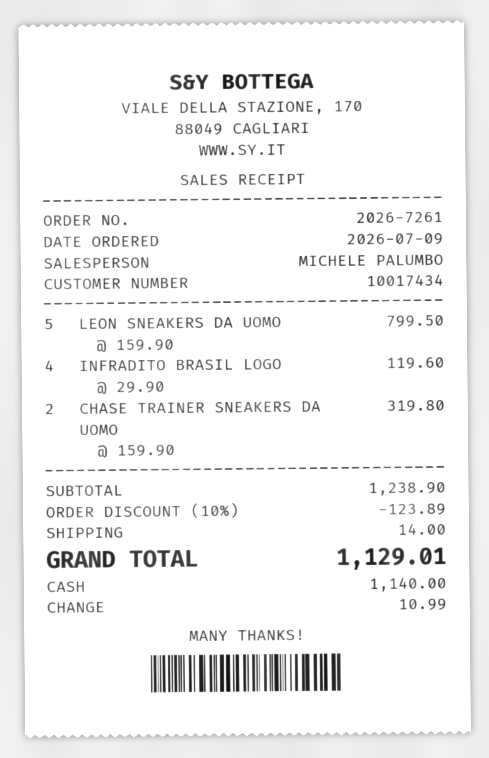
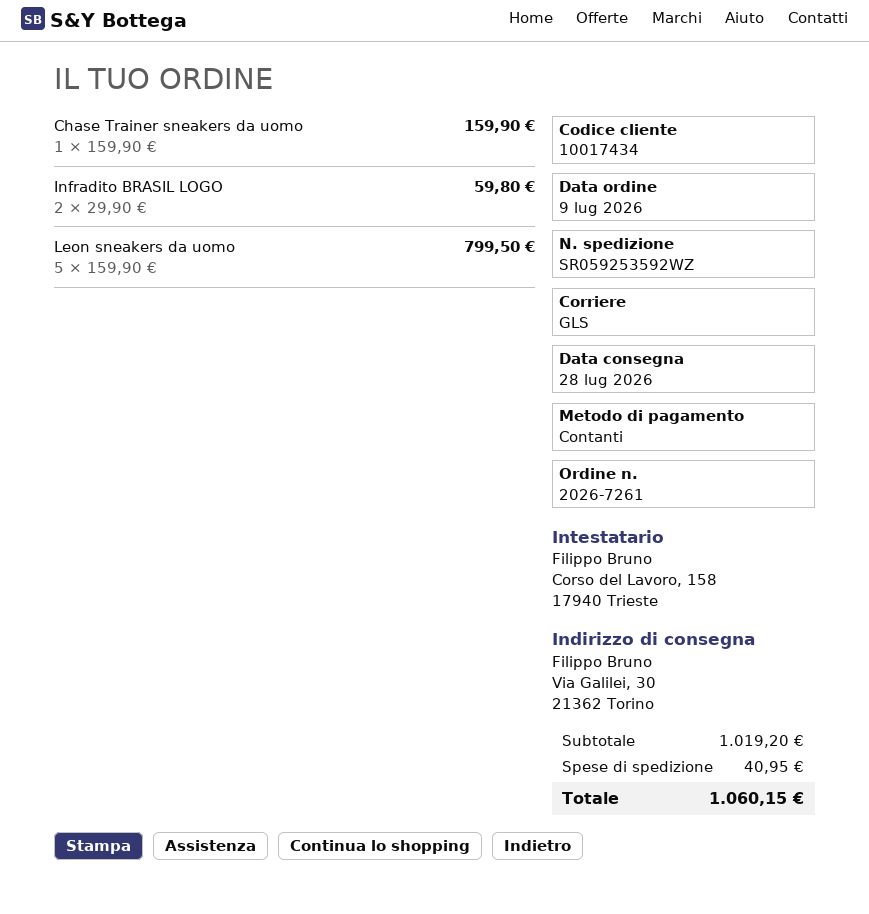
INFRADITO BRASIL LOGO: 4 x 29.90 = 119.60 -> 2 x 29.90 = 59.80
CHASE TRAINER SNEAKERS DA UOMO: 2 x 159.90 = 319.80 -> 1 x 159.90 = 159.90
subtotal: 1238.90 -> 1019.20
discount: 10% = 123.89 -> none
shipping: 14.00 -> 40.95
total: 1129.01 -> 1060.15

